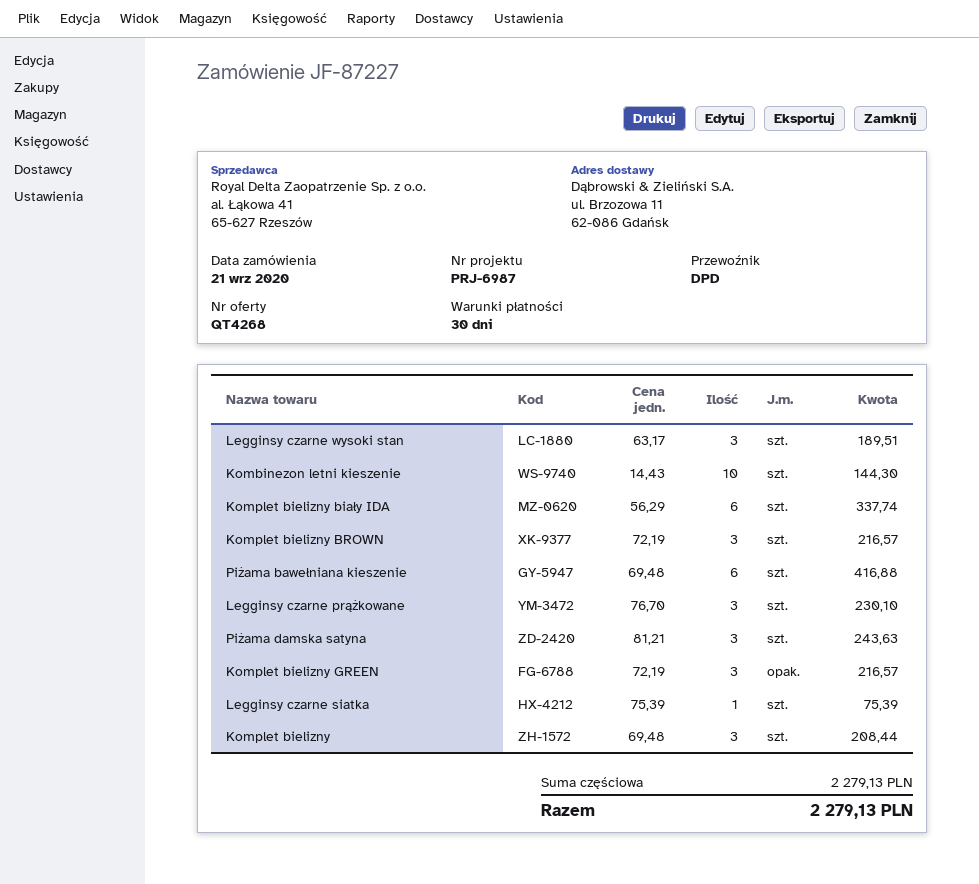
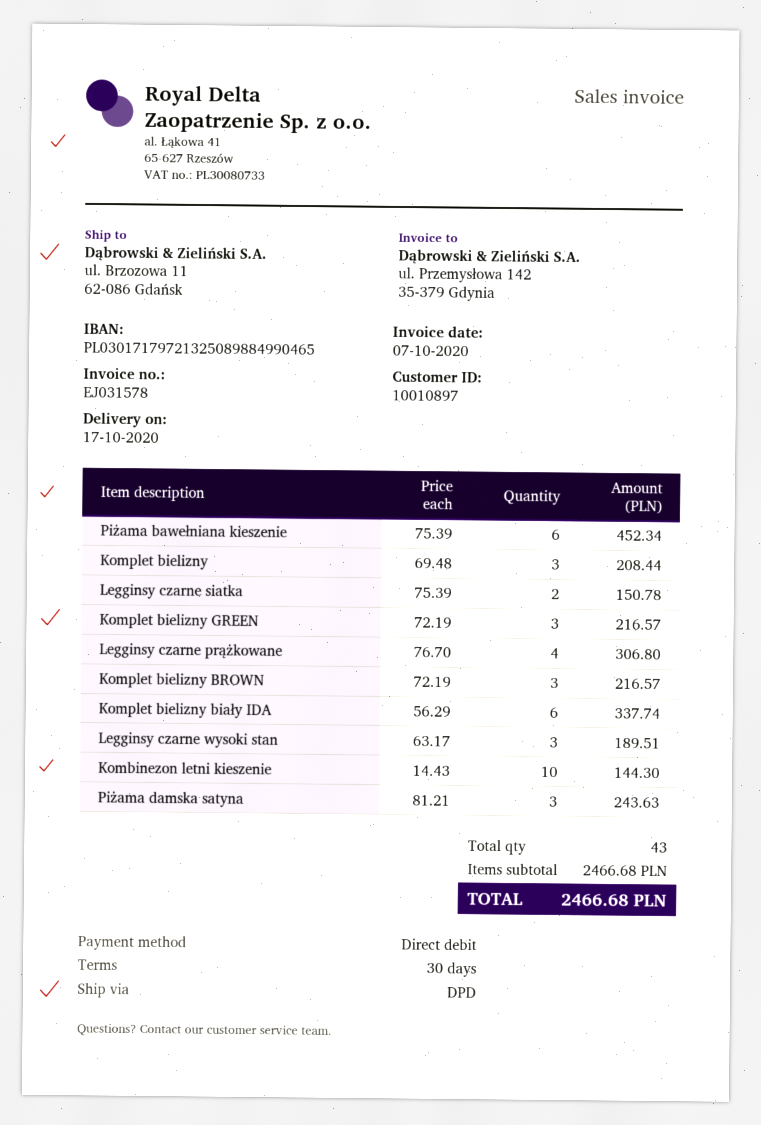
Piżama bawełniana kieszenie: 6 x 69.48 = 416.88 -> 6 x 75.39 = 452.34
Legginsy czarne prążkowane: 3 x 76.70 = 230.10 -> 4 x 76.70 = 306.80
Legginsy czarne siatka: 1 x 75.39 = 75.39 -> 2 x 75.39 = 150.78
subtotal: 2279.13 -> 2466.68
total: 2279.13 -> 2466.68

